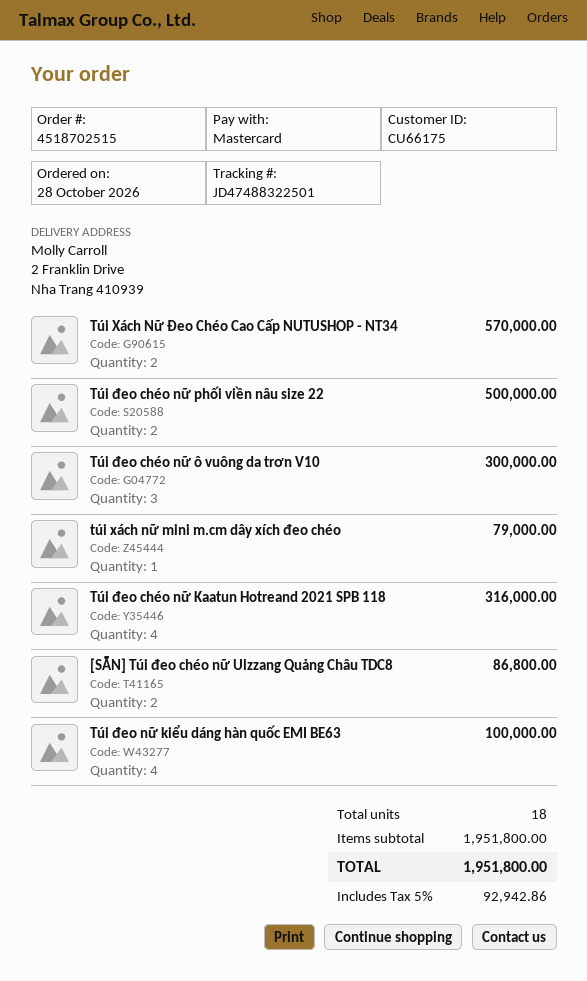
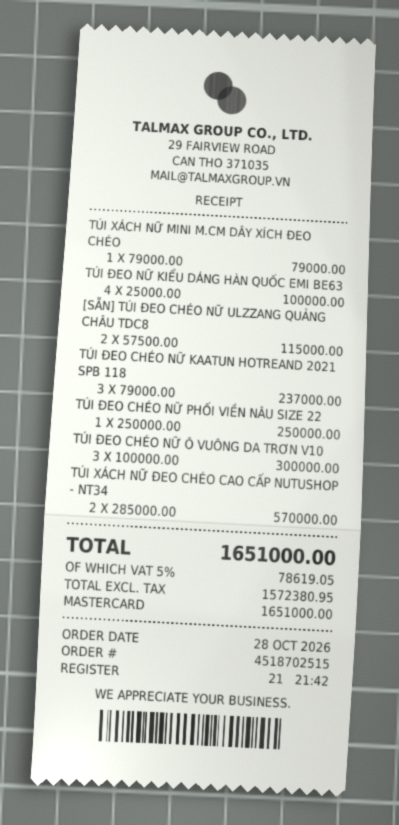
Túi đeo chéo nữ phối viền nâu size 22: 2 for 500000.00 -> 1 for 250000.00
Túi đeo chéo nữ Kaatun Hotreand 2021 SPB 118: 4 for 316000.00 -> 3 for 237000.00
[SẴN] Túi đeo chéo nữ Ulzzang Quảng Châu TDC8: 2 for 86800.00 -> 2 for 115000.00
tax: 5% = 92942.86 -> 5% = 78619.05
total: 1951800.00 -> 1651000.00

